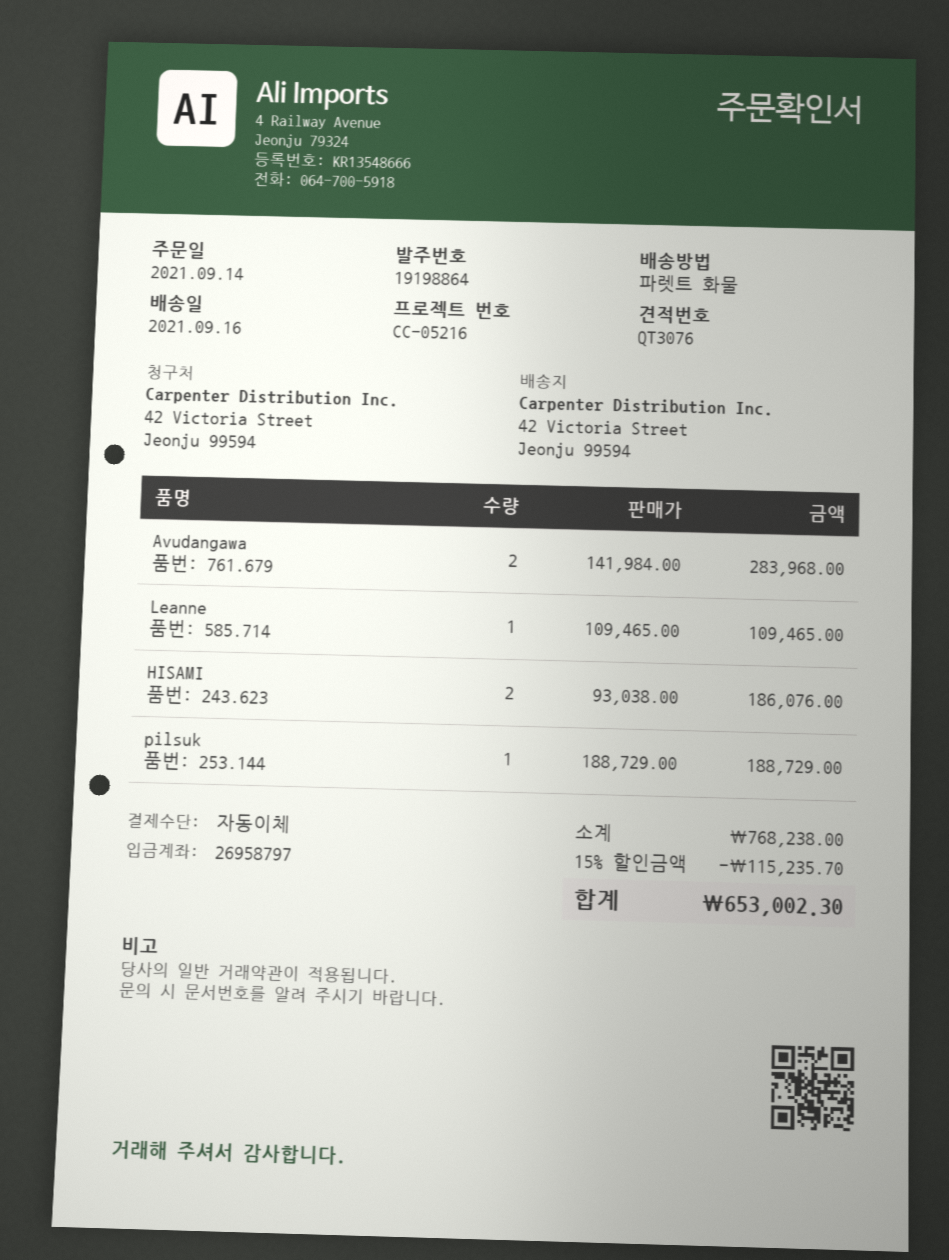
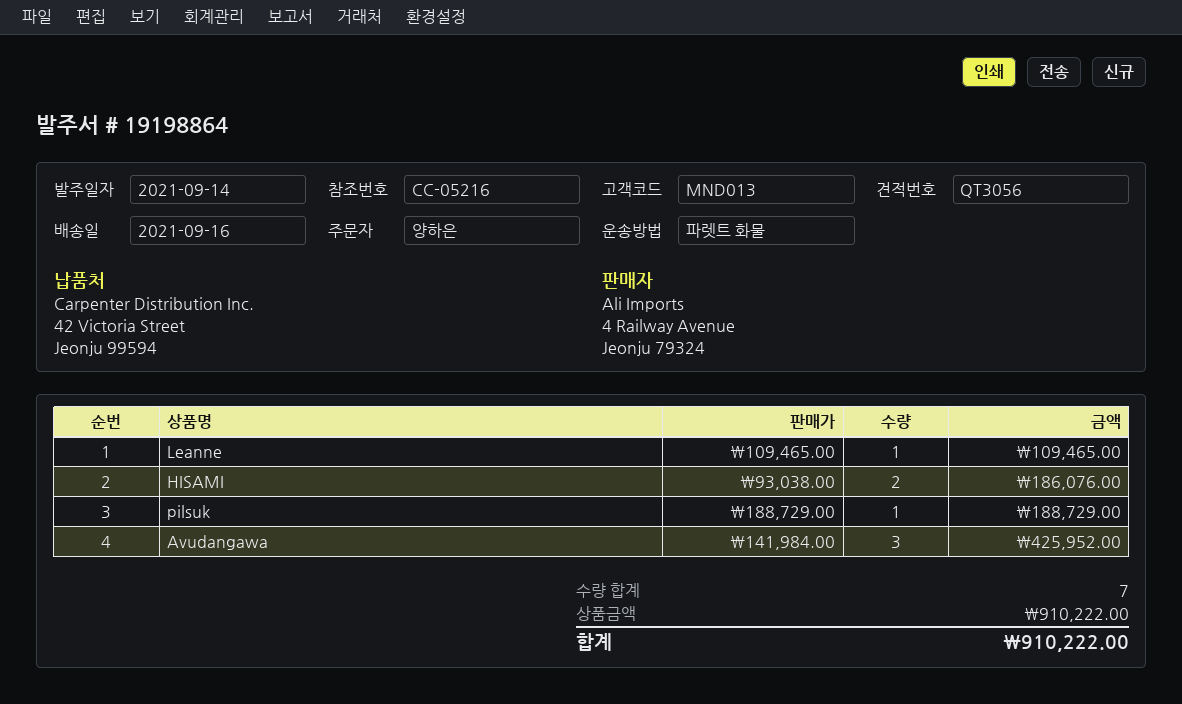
quote number: QT3076 -> QT3056
Avudangawa: 2 x 141984.00 = 283968.00 -> 3 x 141984.00 = 425952.00
subtotal: 768238.00 -> 910222.00
discount: 15% = 115235.70 -> none
total: 653002.30 -> 910222.00

